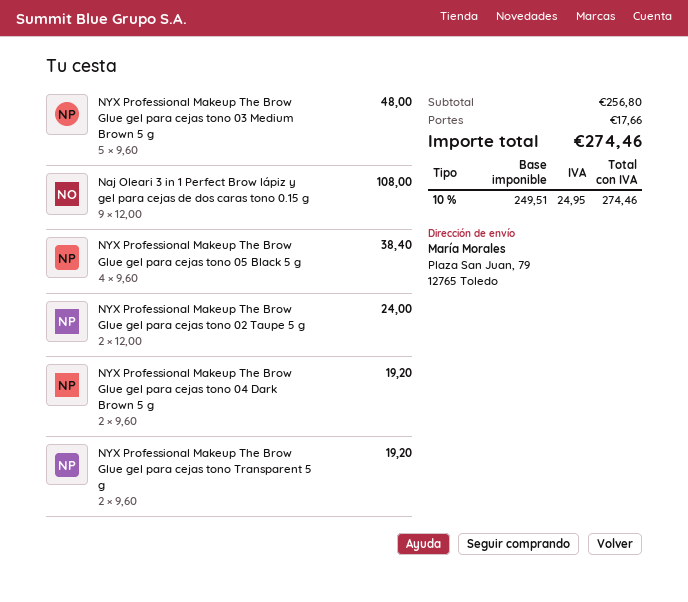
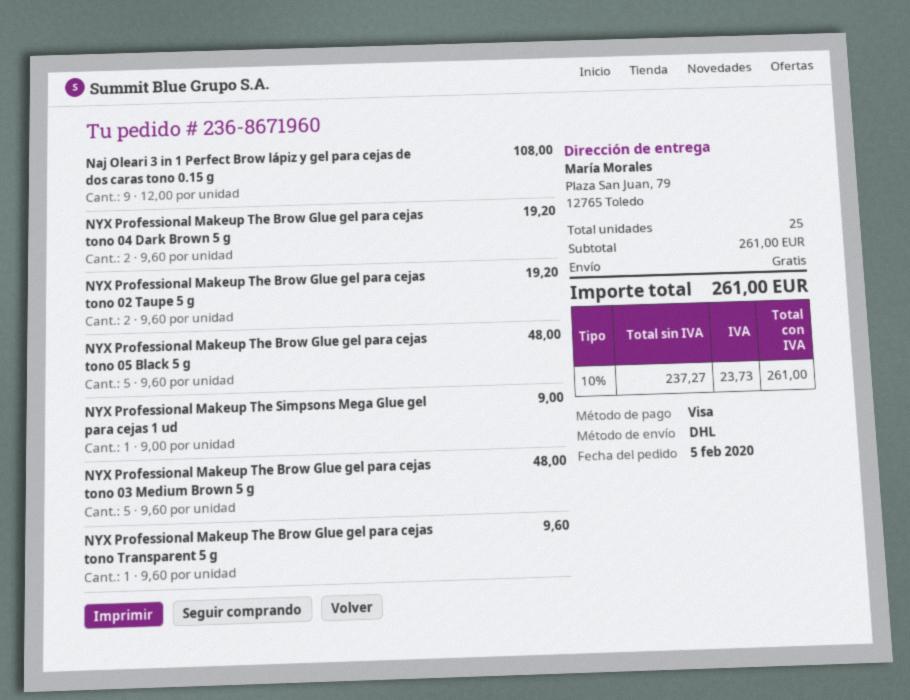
NYX Professional Makeup The Brow Glue gel para cejas tono 05 Black 5 g: 4 x 9.60 = 38.40 -> 5 x 9.60 = 48.00
NYX Professional Makeup The Brow Glue gel para cejas tono 02 Taupe 5 g: 2 x 12.00 = 24.00 -> 2 x 9.60 = 19.20
NYX Professional Makeup The Brow Glue gel para cejas tono Transparent 5 g: 2 x 9.60 = 19.20 -> 1 x 9.60 = 9.60
NYX Professional Makeup The Simpsons Mega Glue gel para cejas 1 ud: none -> 1 x 9.00 = 9.00
subtotal: 256.80 -> 261.00
shipping: 17.66 -> 0.00
net: 249.51 -> 237.27
tax: 10% = 24.95 -> 10% = 23.73
total: 274.46 -> 261.00

